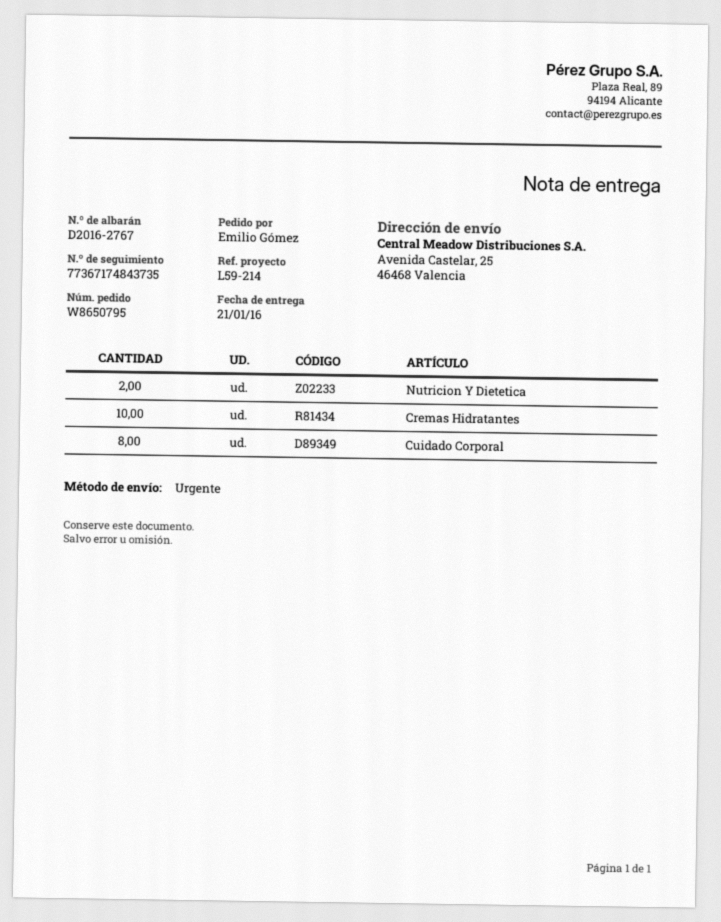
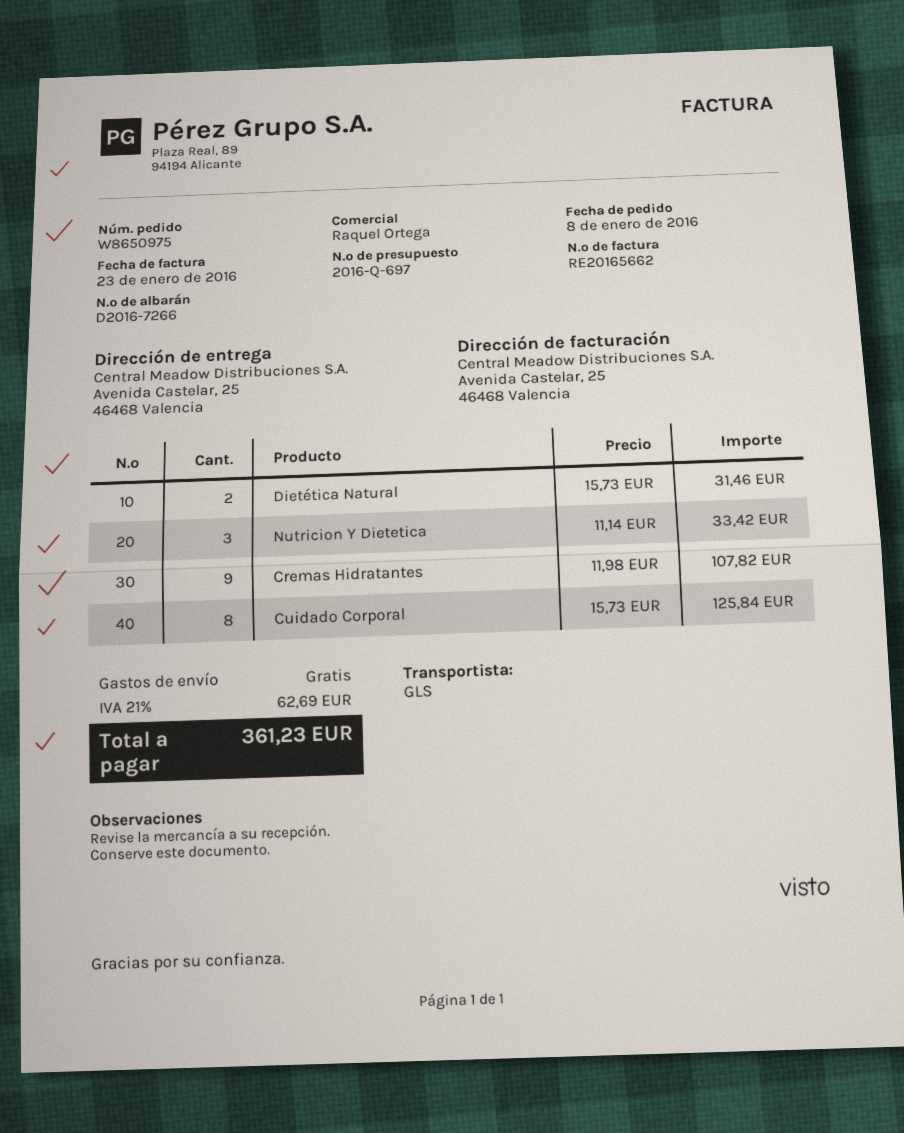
order number: W8650795 -> W8650975
delivery note number: D2016-2767 -> D2016-7266
shipping method: express -> GLS
Nutricion Y Dietetica: 2 -> 3
Cremas Hidratantes: 10 -> 9
Dietética Natural: none -> 2

